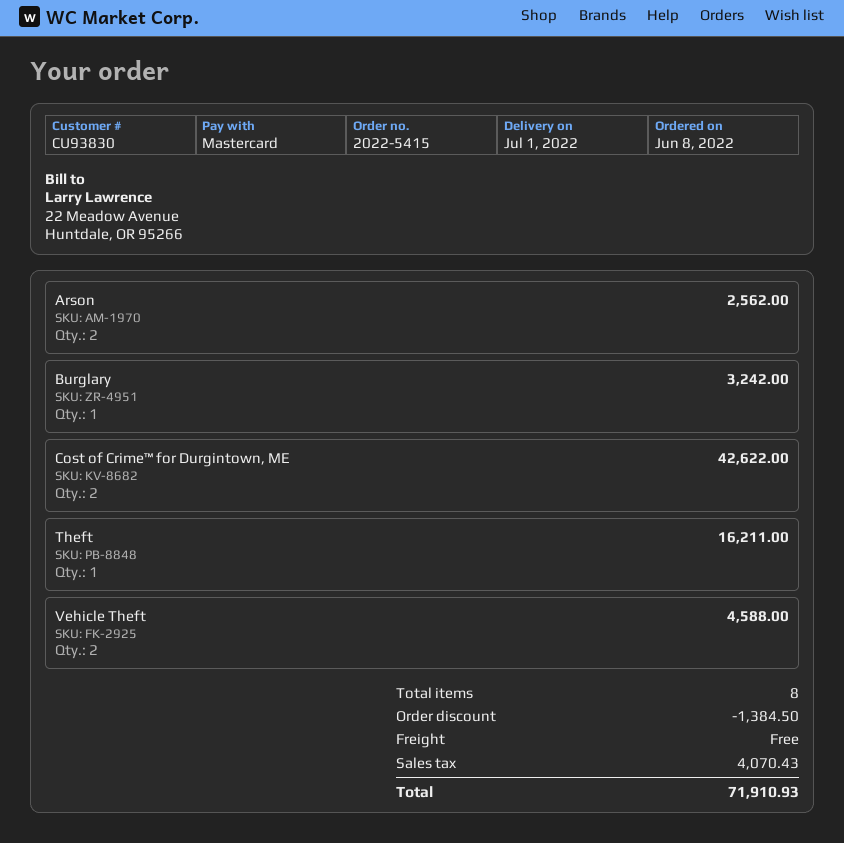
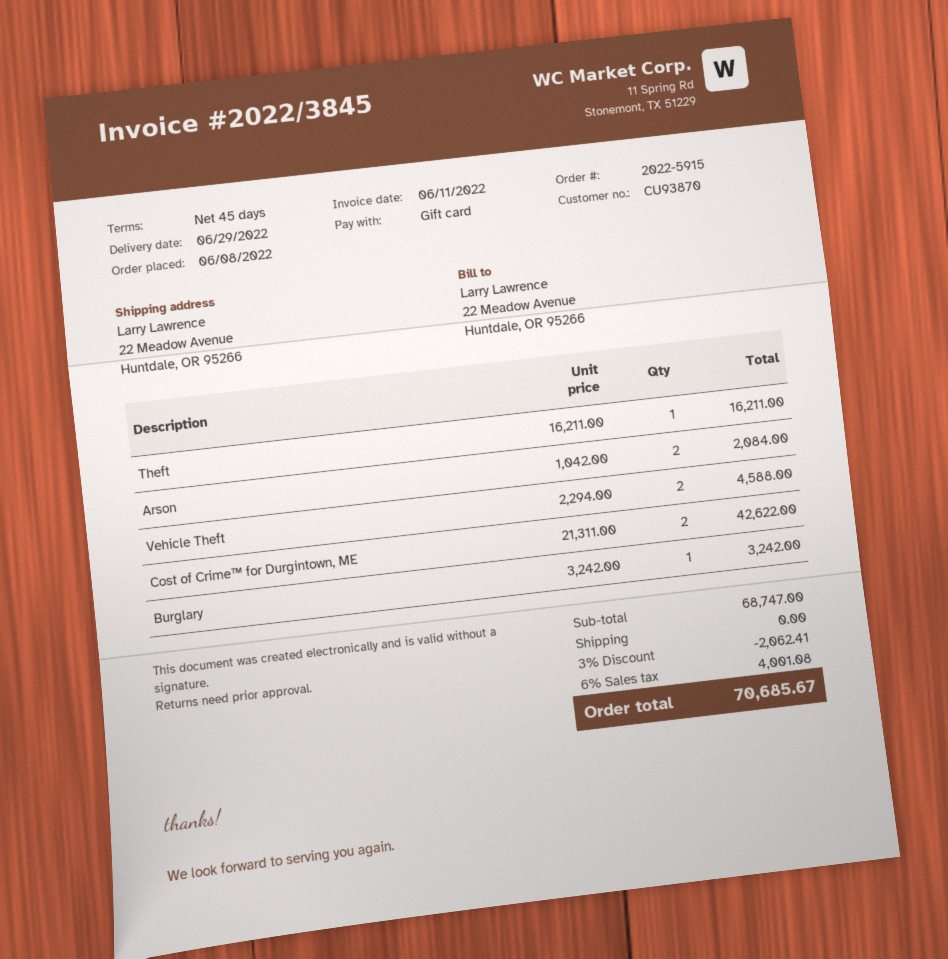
order number: 2022-5415 -> 2022-5915
delivery date: 2022-07-01 -> 2022-06-29
customer number: CU93830 -> CU93870
payment method: Mastercard -> gift card
Arson: 2 for 2562.00 -> 2 for 2084.00
discount: 1384.50 -> 2062.41
tax: 4070.43 -> 4001.08
total: 71910.93 -> 70685.67

